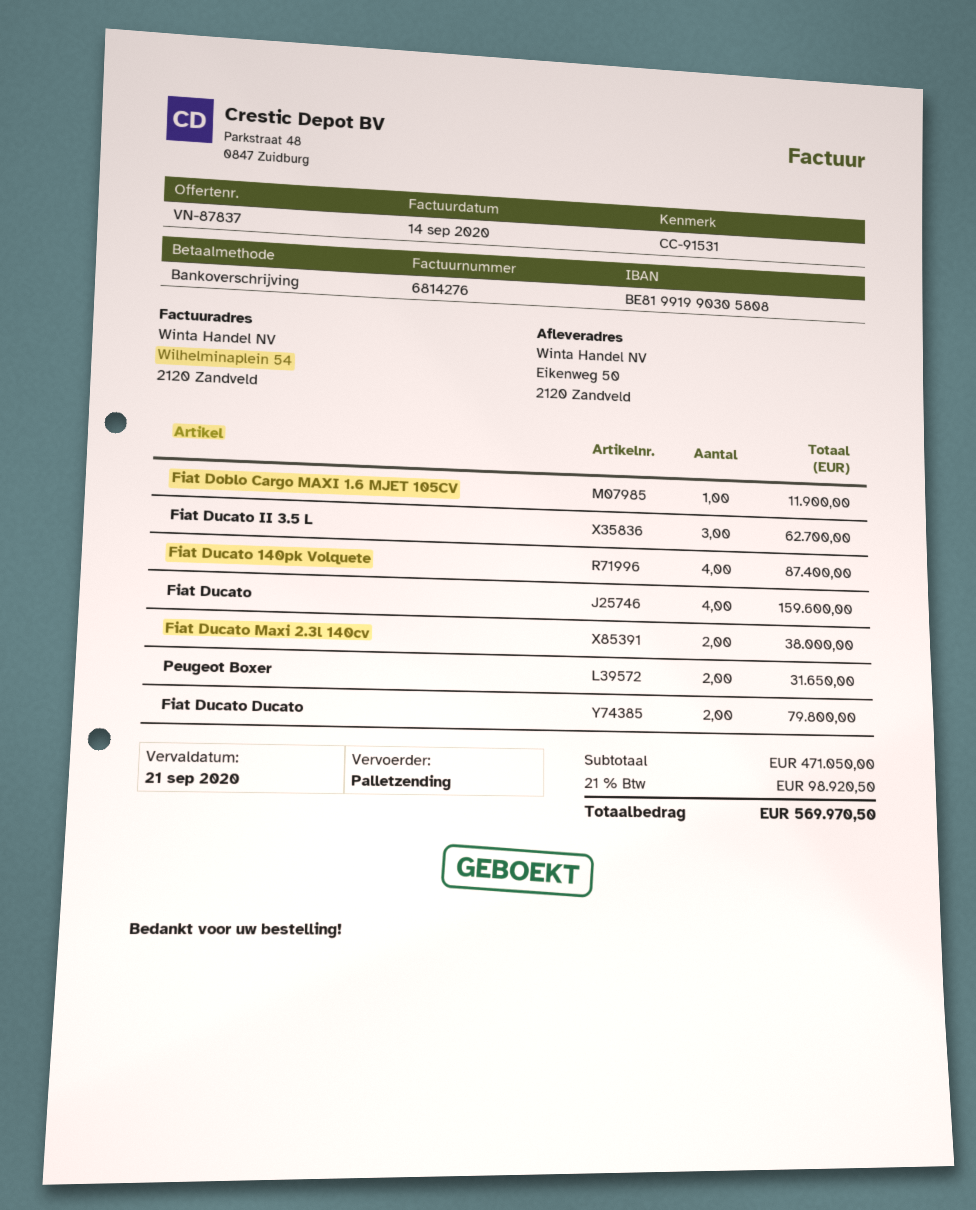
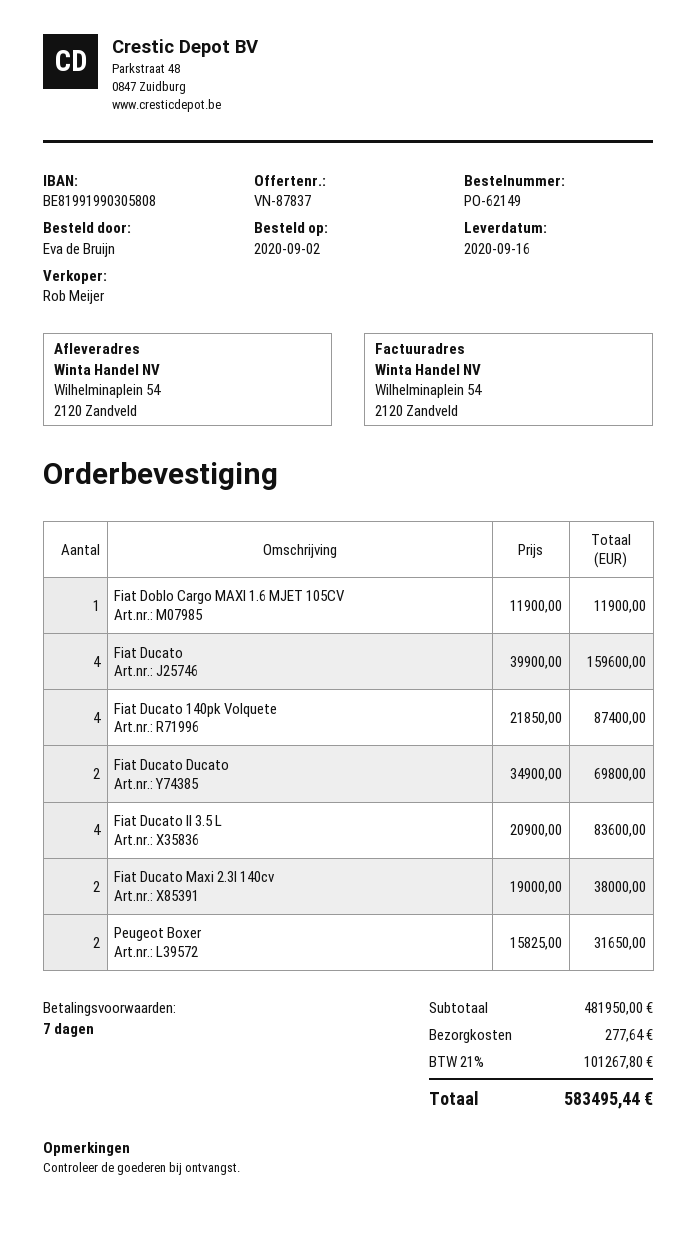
ship to: Eikenweg 50, 2120 Zandveld -> Wilhelminaplein 54, 2120 Zandveld
Fiat Ducato II 3.5 L: 3 for 62700.00 -> 4 for 83600.00
Fiat Ducato Ducato: 2 for 79800.00 -> 2 for 69800.00
subtotal: 471050.00 -> 481950.00
shipping: none -> 277.64
tax: 21% = 98920.50 -> 21% = 101267.80
total: 569970.50 -> 583495.44

